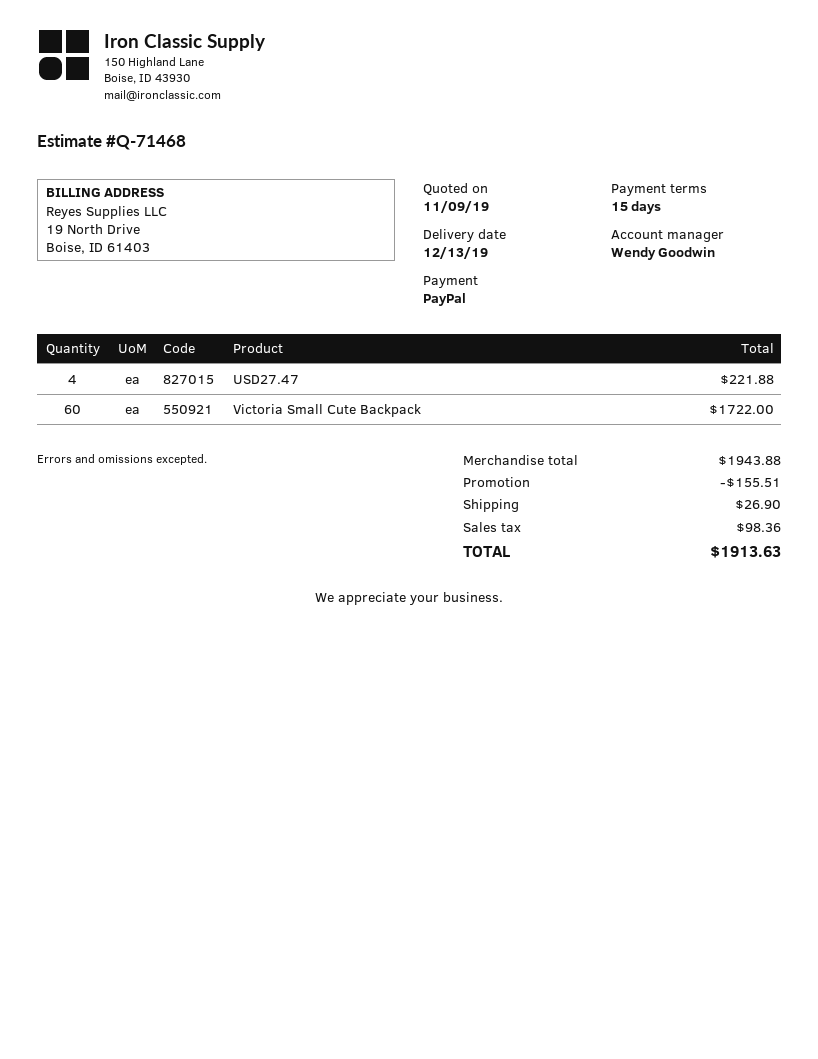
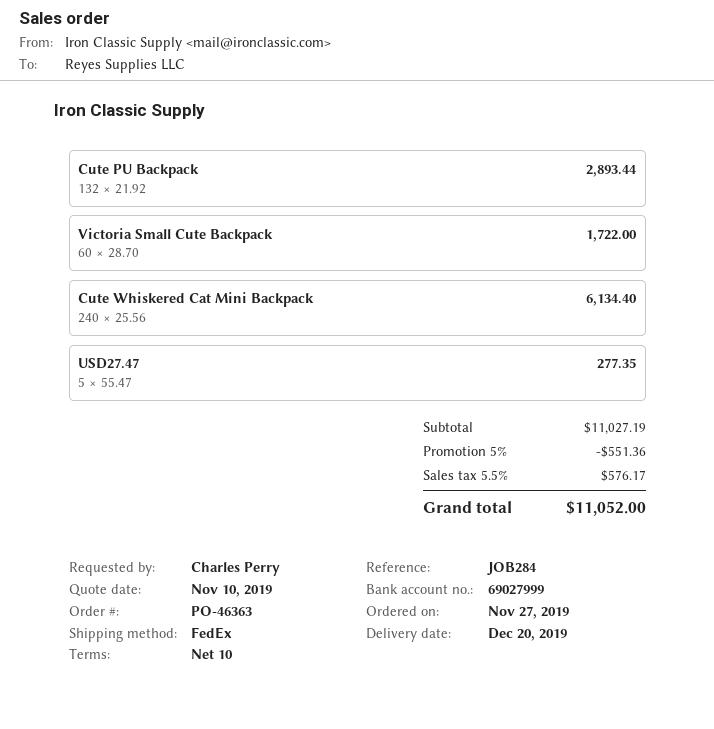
quote date: 2019-11-09 -> 2019-11-10
delivery date: 2019-12-13 -> 2019-12-20
payment terms: 15 days -> 10 days
USD27.47: 4 for 221.88 -> 5 for 277.35
Cute PU Backpack: none -> 132 for 2893.44
Cute Whiskered Cat Mini Backpack: none -> 240 for 6134.40
subtotal: 1943.88 -> 11027.19
discount: 155.51 -> 551.36
shipping: 26.90 -> none
tax: 98.36 -> 576.17
total: 1913.63 -> 11052.00

